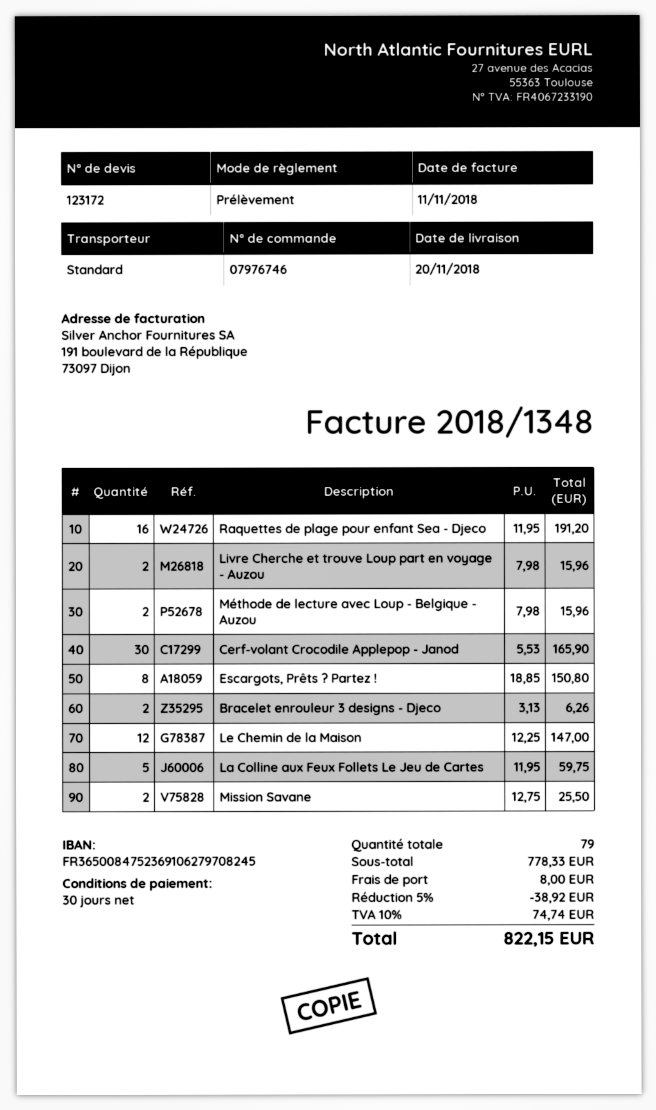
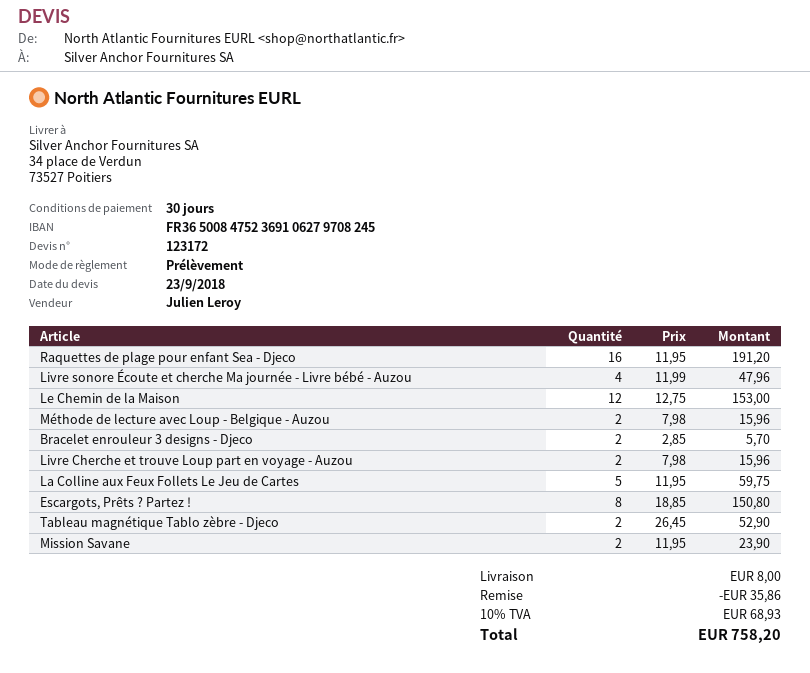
Cerf-volant Crocodile Applepop - Janod: 30 x 5.53 = 165.90 -> none
Bracelet enrouleur 3 designs - Djeco: 2 x 3.13 = 6.26 -> 2 x 2.85 = 5.70
Le Chemin de la Maison: 12 x 12.25 = 147.00 -> 12 x 12.75 = 153.00
Mission Savane: 2 x 12.75 = 25.50 -> 2 x 11.95 = 23.90
Livre sonore Écoute et cherche Ma journée - Livre bébé - Auzou: none -> 4 x 11.99 = 47.96
Tableau magnétique Tablo zèbre - Djeco: none -> 2 x 26.45 = 52.90
discount: 38.92 -> 35.86
tax: 10% = 74.74 -> 10% = 68.93
total: 822.15 -> 758.20

